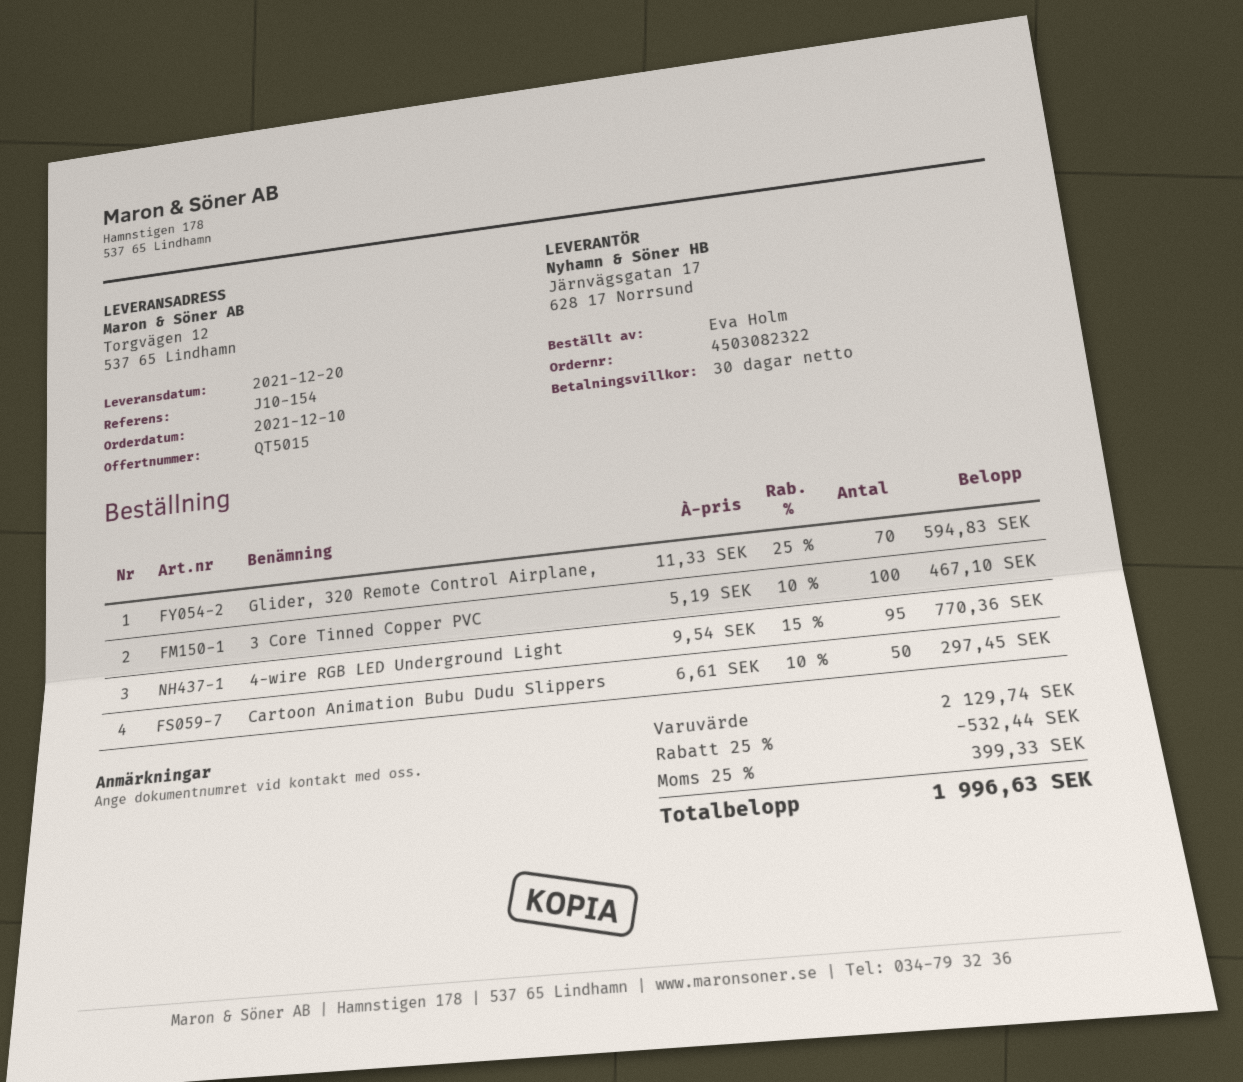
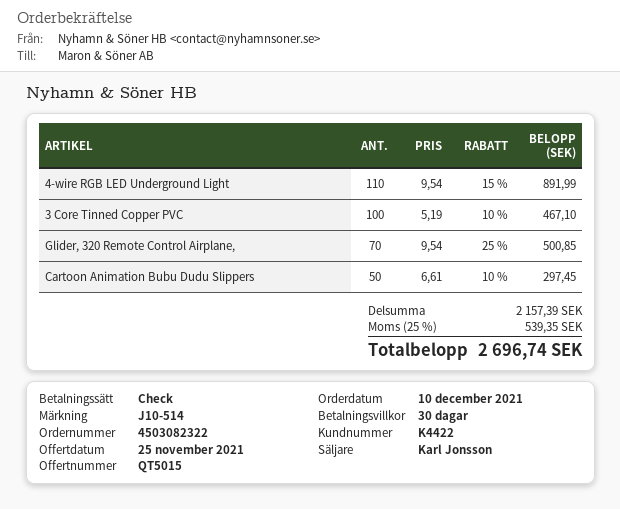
reference: J10-154 -> J10-514
Glider, 320 Remote Control Airplane,: 70 x 11.33 - 25% = 594.83 -> 70 x 9.54 - 25% = 500.85
4-wire RGB LED Underground Light: 95 x 9.54 - 15% = 770.36 -> 110 x 9.54 - 15% = 891.99
subtotal: 2129.74 -> 2157.39
discount: 25% = 532.44 -> none
tax: 25% = 399.33 -> 25% = 539.35
total: 1996.63 -> 2696.74

